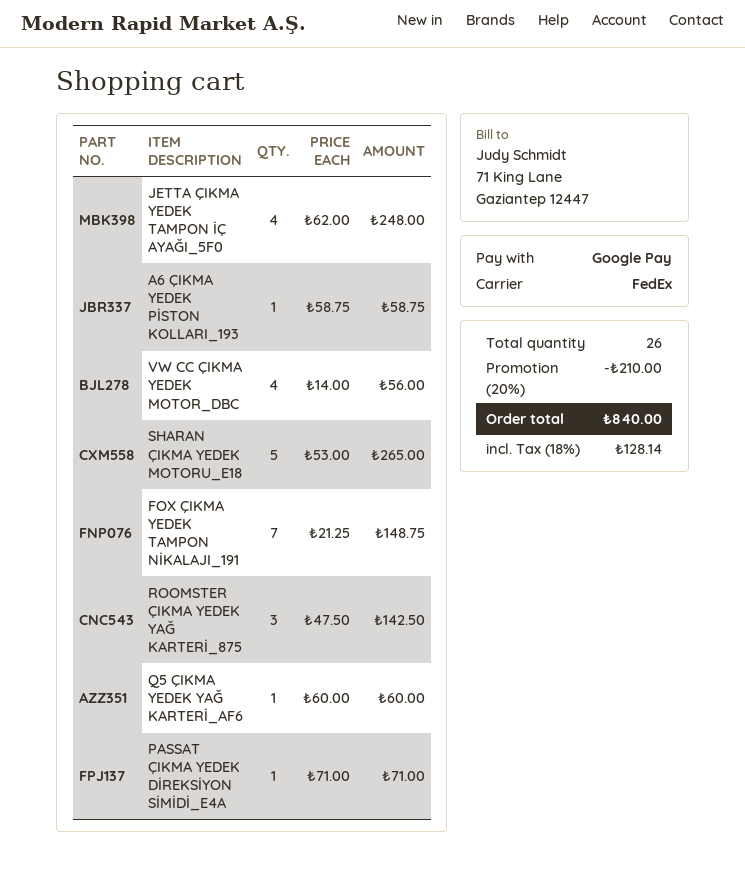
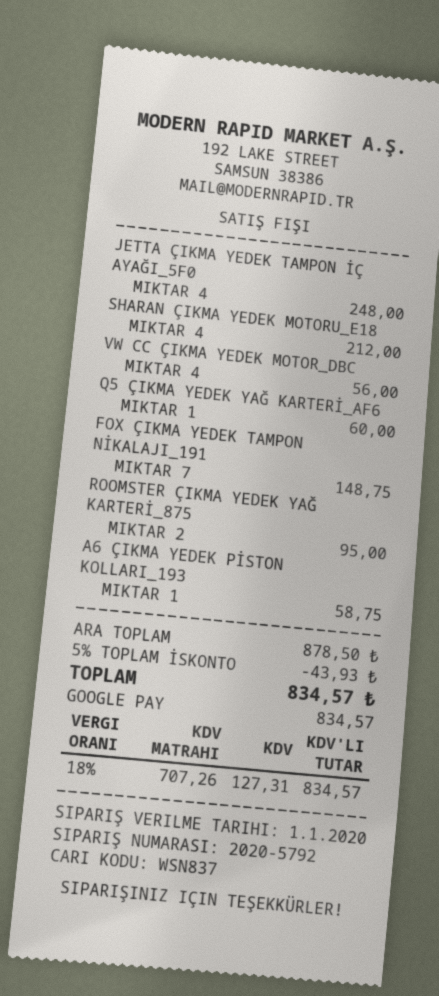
SHARAN ÇIKMA YEDEK MOTORU_E18: 5 for 265.00 -> 4 for 212.00
ROOMSTER ÇIKMA YEDEK YAĞ KARTERİ_875: 3 for 142.50 -> 2 for 95.00
PASSAT ÇIKMA YEDEK DİREKSİYON SİMİDİ_E4A: 1 for 71.00 -> none
discount: 20% = 210.00 -> 5% = 43.93
tax: 18% = 128.14 -> 18% = 127.31
total: 840.00 -> 834.57

